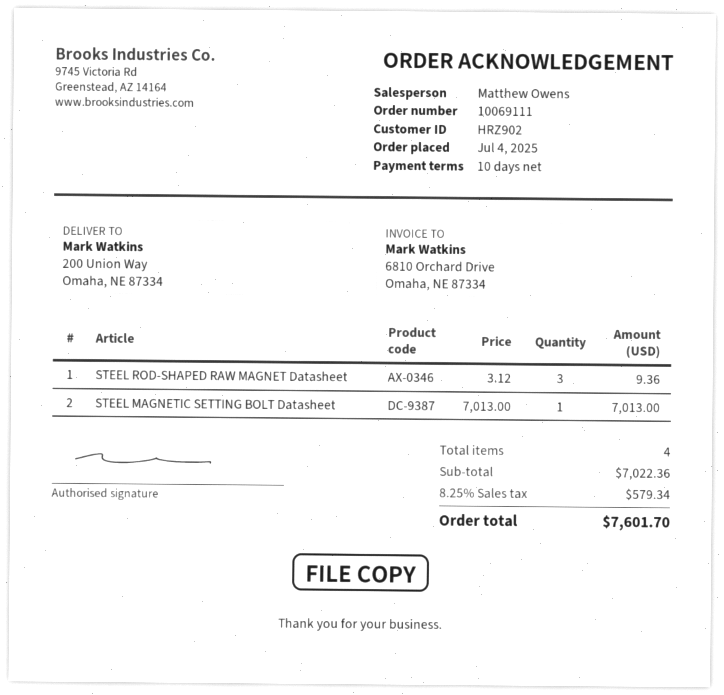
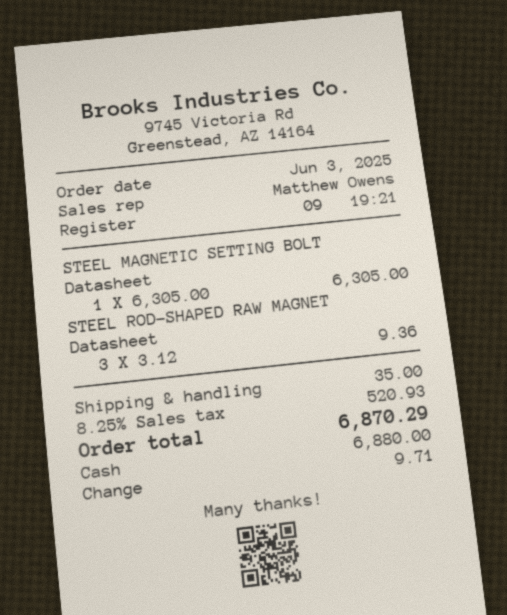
order date: 2025-07-04 -> 2025-06-03
STEEL MAGNETIC SETTING BOLT Datasheet: 1 x 7013.00 = 7013.00 -> 1 x 6305.00 = 6305.00
shipping: none -> 35.00
tax: 8.25% = 579.34 -> 8.25% = 520.93
total: 7601.70 -> 6870.29

